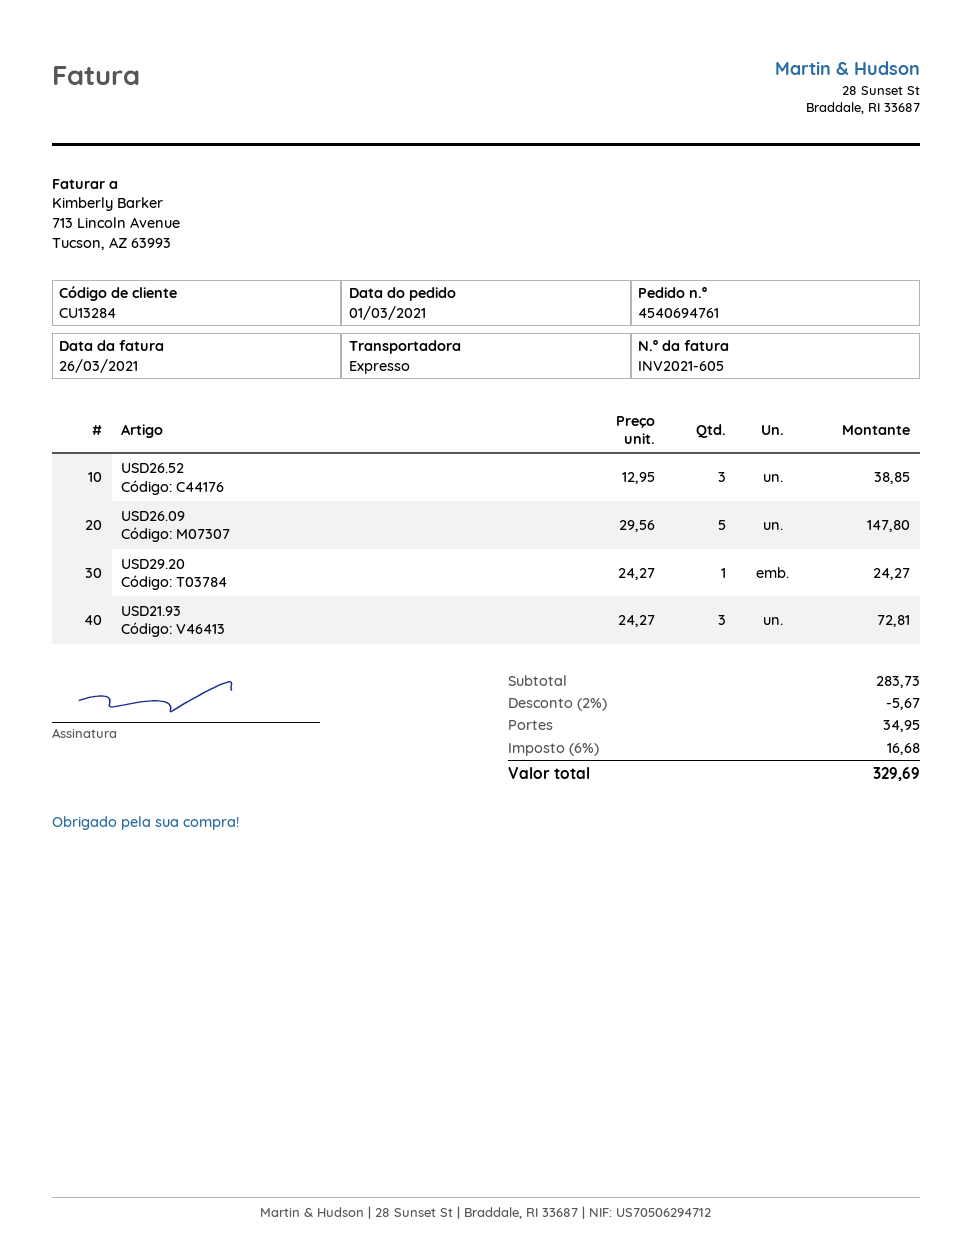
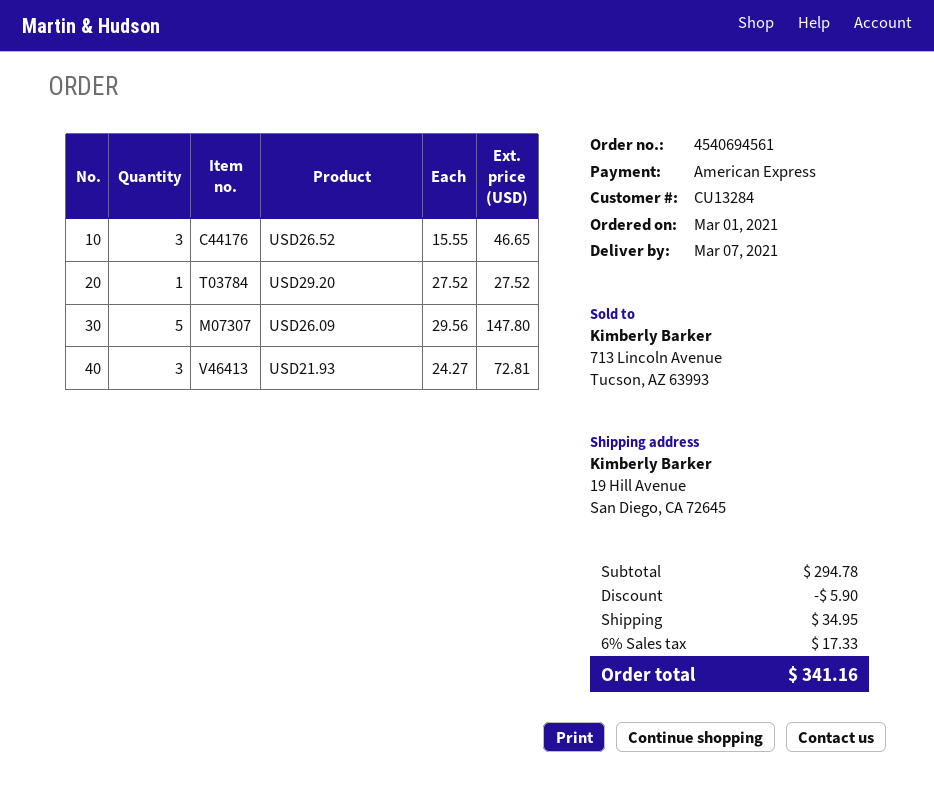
order number: 4540694761 -> 4540694561
USD26.52: 3 x 12.95 = 38.85 -> 3 x 15.55 = 46.65
USD29.20: 1 x 24.27 = 24.27 -> 1 x 27.52 = 27.52
subtotal: 283.73 -> 294.78
discount: 5.67 -> 5.90
tax: 6% = 16.68 -> 6% = 17.33
total: 329.69 -> 341.16

